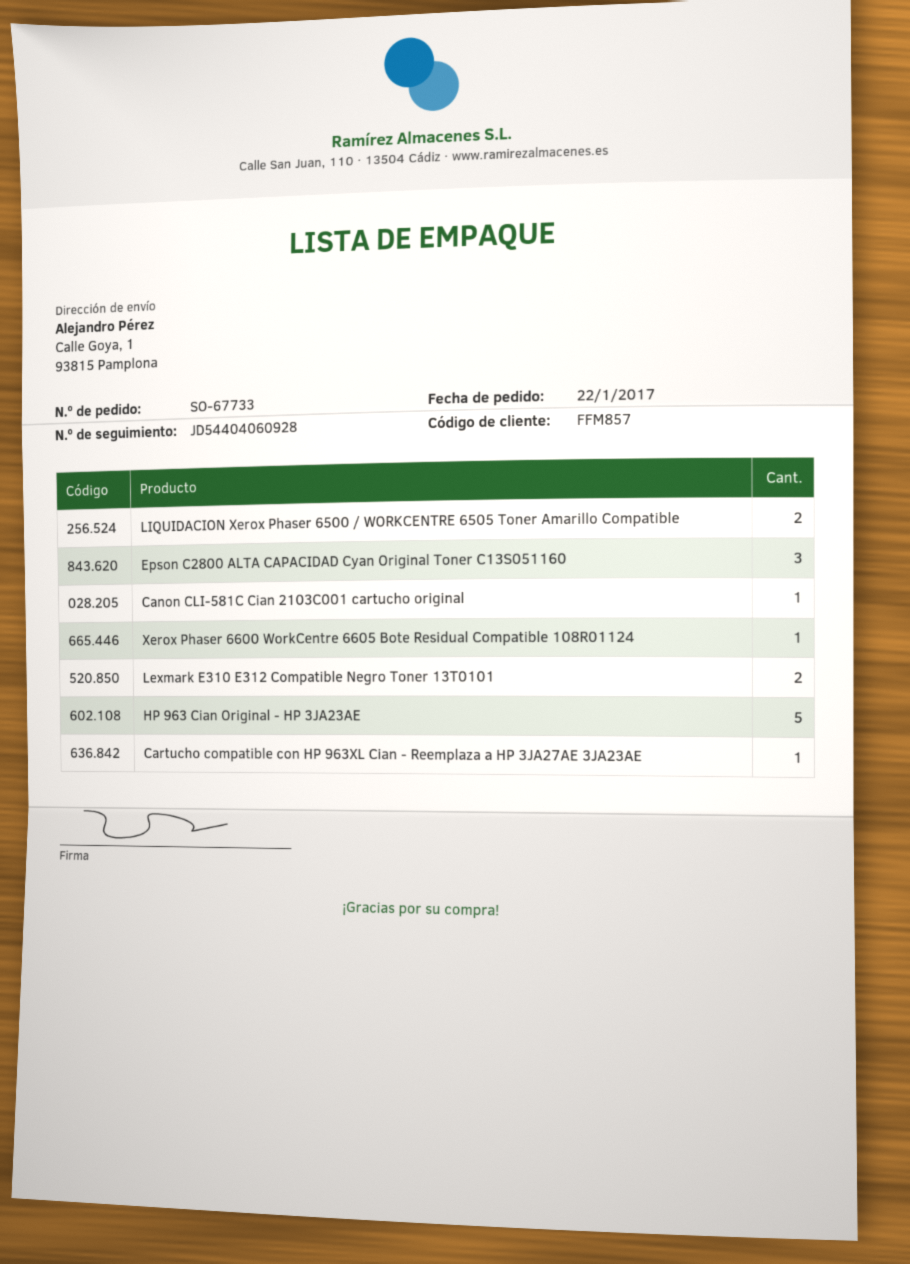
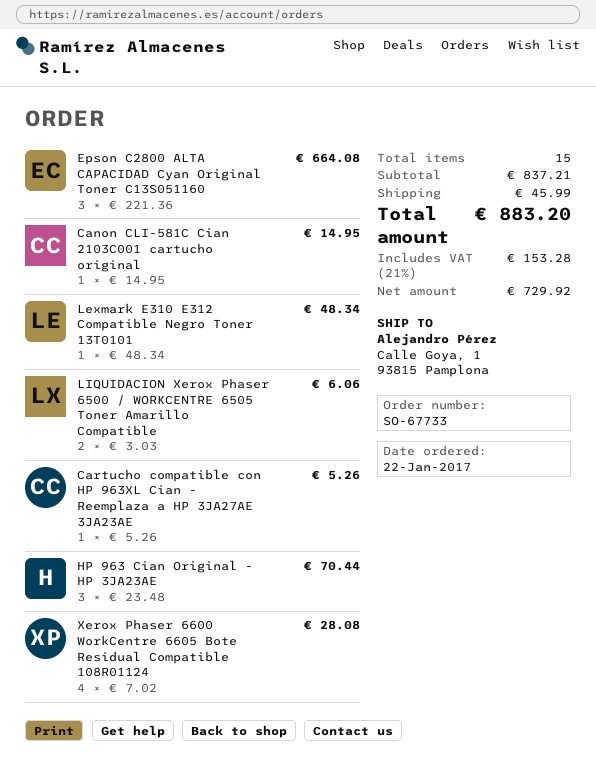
Xerox Phaser 6600 WorkCentre 6605 Bote Residual Compatible 108R01124: 1 -> 4
Lexmark E310 E312 Compatible Negro Toner 13T0101: 2 -> 1
HP 963 Cian Original - HP 3JA23AE: 5 -> 3

